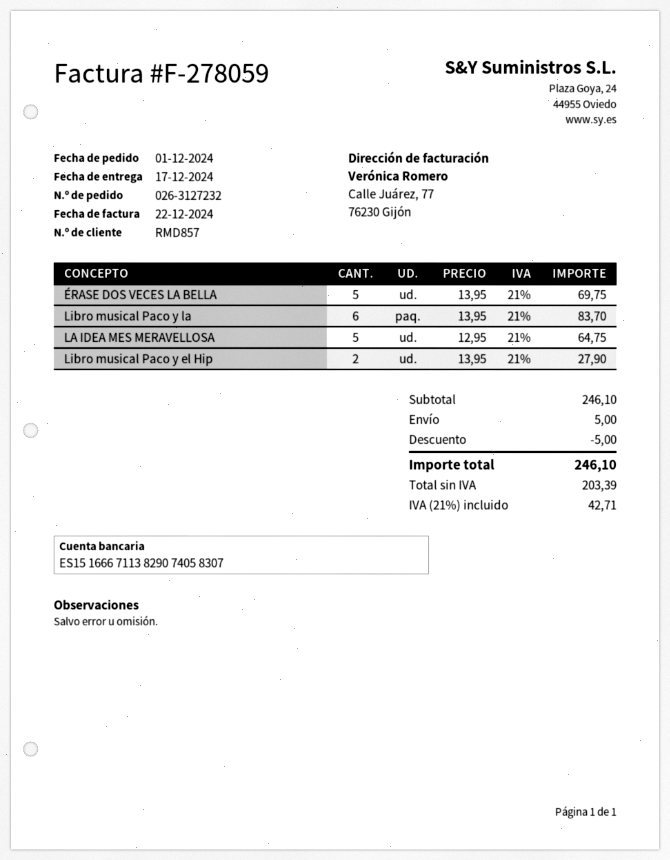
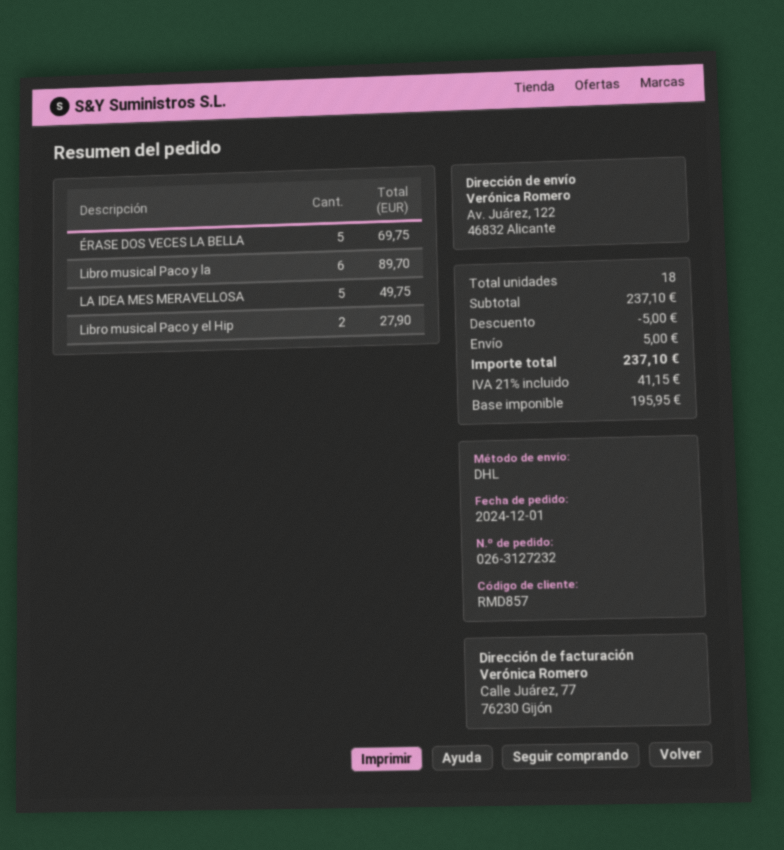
Libro musical Paco y la: 6 for 83.70 -> 6 for 89.70
LA IDEA MES MERAVELLOSA: 5 for 64.75 -> 5 for 49.75
subtotal: 246.10 -> 237.10
net: 203.39 -> 195.95
tax: 21% = 42.71 -> 21% = 41.15
total: 246.10 -> 237.10

